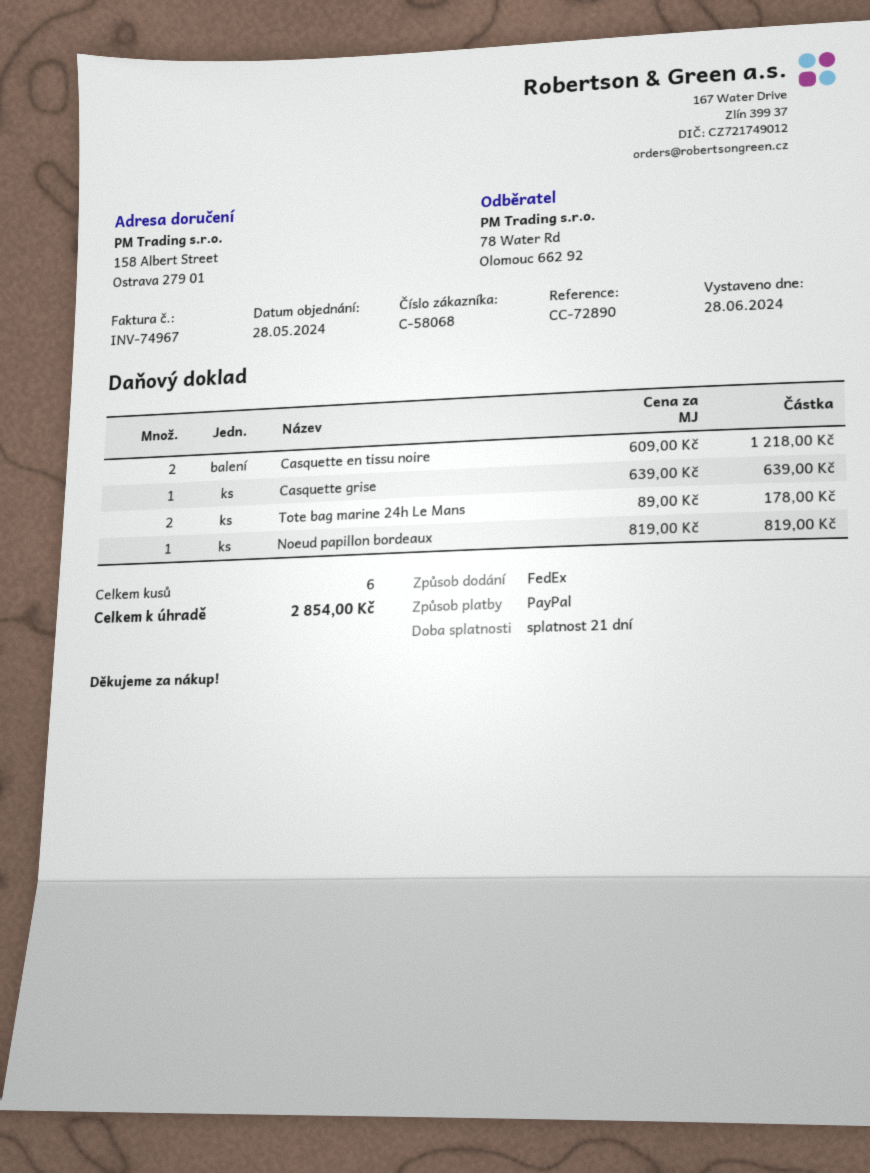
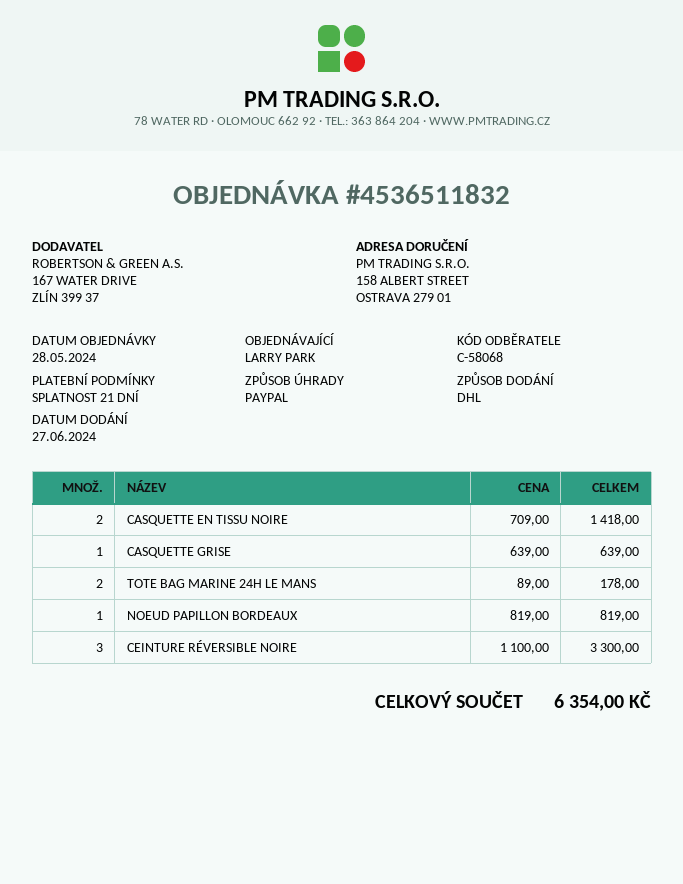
shipping method: FedEx -> DHL
Casquette en tissu noire: 2 x 609.00 = 1218.00 -> 2 x 709.00 = 1418.00
CEINTURE RÉVERSIBLE NOIRE: none -> 3 x 1100.00 = 3300.00
total: 2854.00 -> 6354.00

